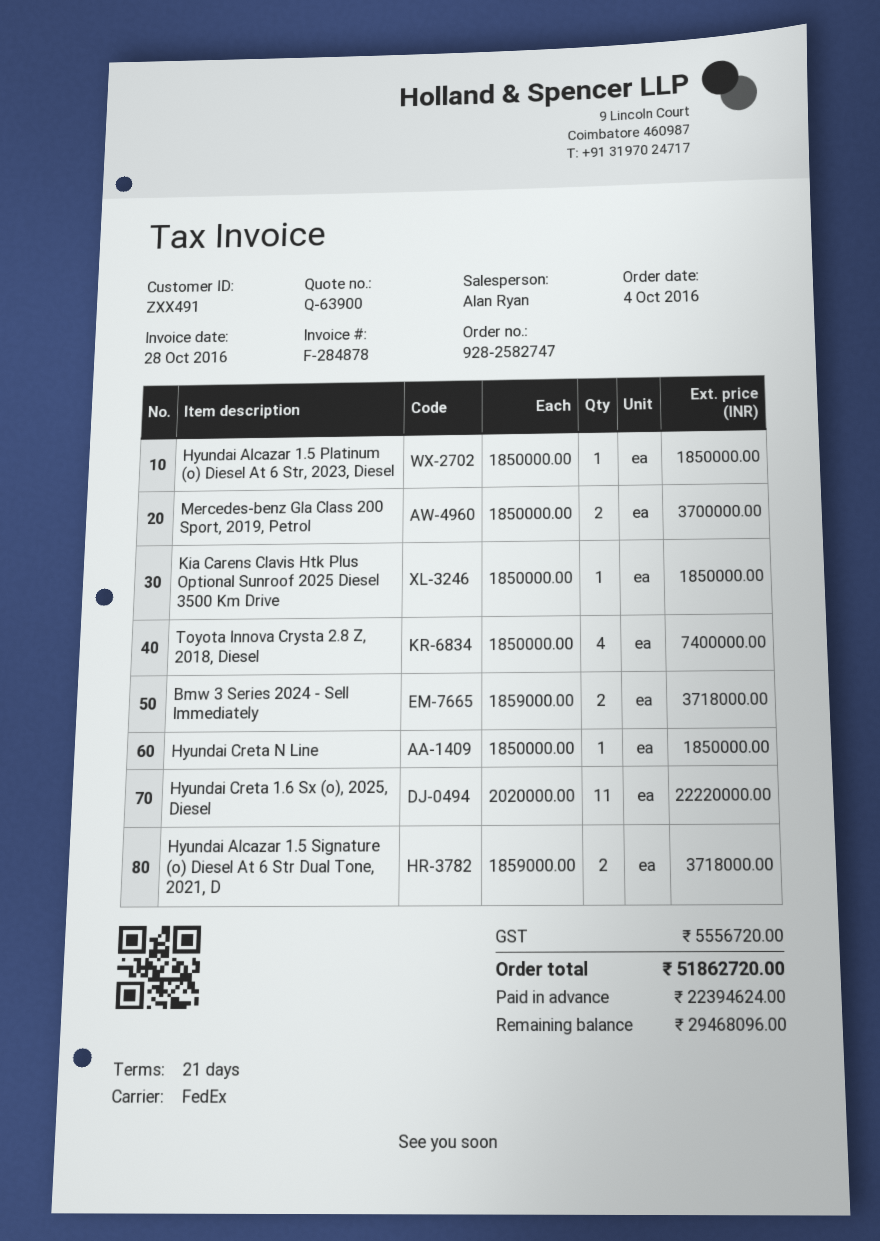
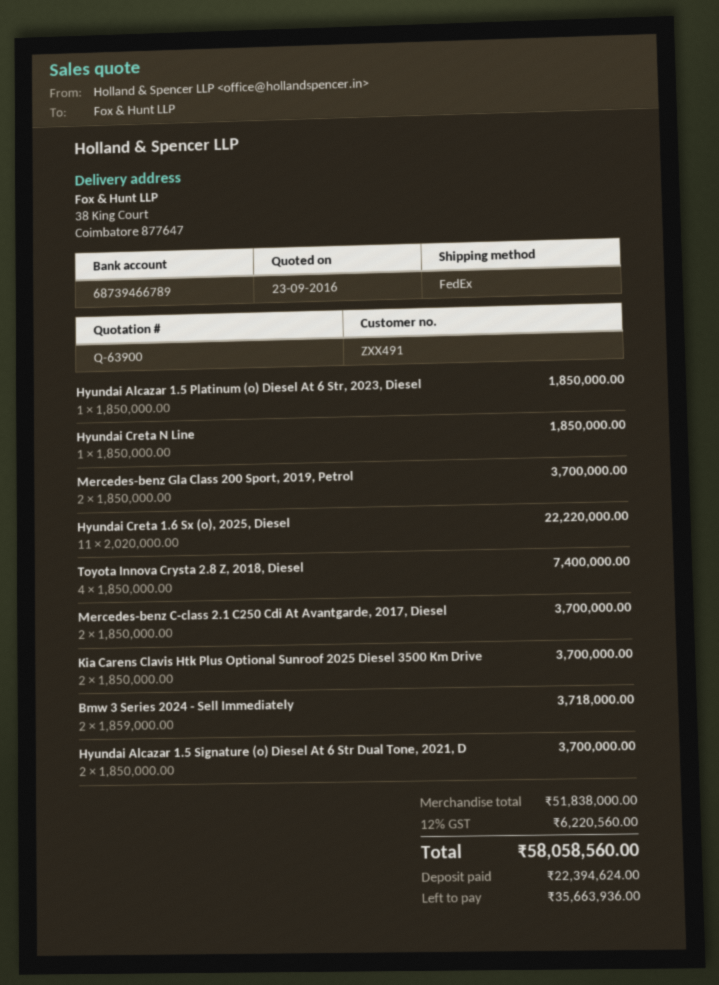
Kia Carens Clavis Htk Plus Optional Sunroof 2025 Diesel 3500 Km Drive: 1 x 1850000.00 = 1850000.00 -> 2 x 1850000.00 = 3700000.00
Hyundai Alcazar 1.5 Signature (o) Diesel At 6 Str Dual Tone, 2021, D: 2 x 1859000.00 = 3718000.00 -> 2 x 1850000.00 = 3700000.00
Mercedes-benz C-class 2.1 C250 Cdi At Avantgarde, 2017, Diesel: none -> 2 x 1850000.00 = 3700000.00
tax: 5556720.00 -> 6220560.00
total: 51862720.00 -> 58058560.00
balance: 29468096.00 -> 35663936.00

